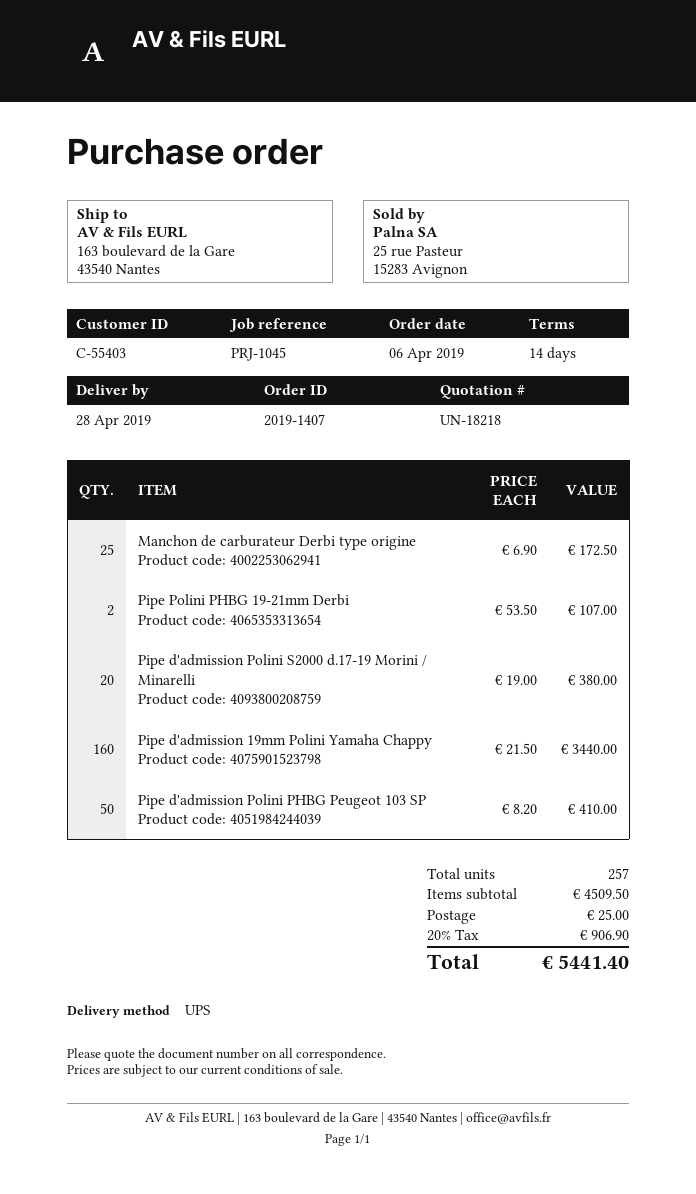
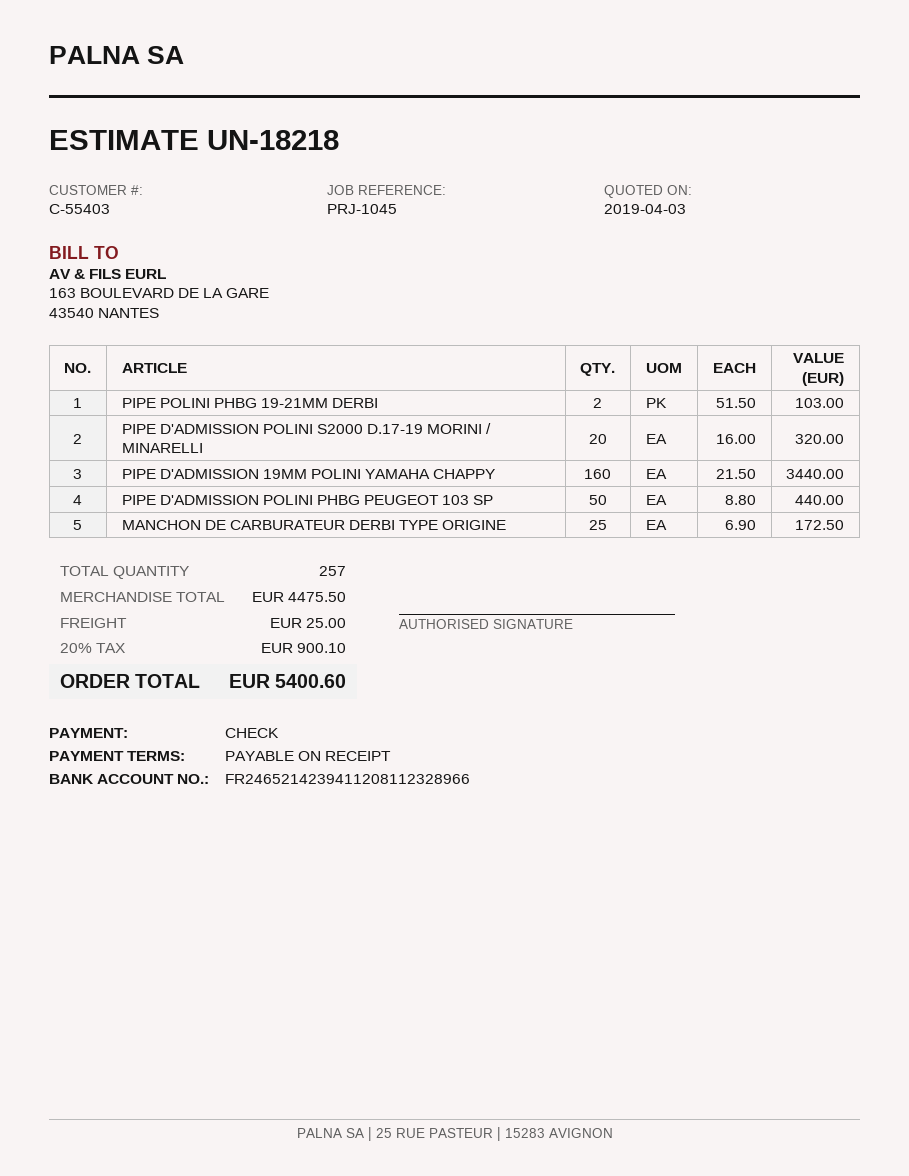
payment terms: 14 days -> on receipt
Pipe Polini PHBG 19-21mm Derbi: 2 x 53.50 = 107.00 -> 2 x 51.50 = 103.00
Pipe d'admission Polini S2000 d.17-19 Morini / Minarelli: 20 x 19.00 = 380.00 -> 20 x 16.00 = 320.00
Pipe d'admission Polini PHBG Peugeot 103 SP: 50 x 8.20 = 410.00 -> 50 x 8.80 = 440.00
subtotal: 4509.50 -> 4475.50
tax: 20% = 906.90 -> 20% = 900.10
total: 5441.40 -> 5400.60

